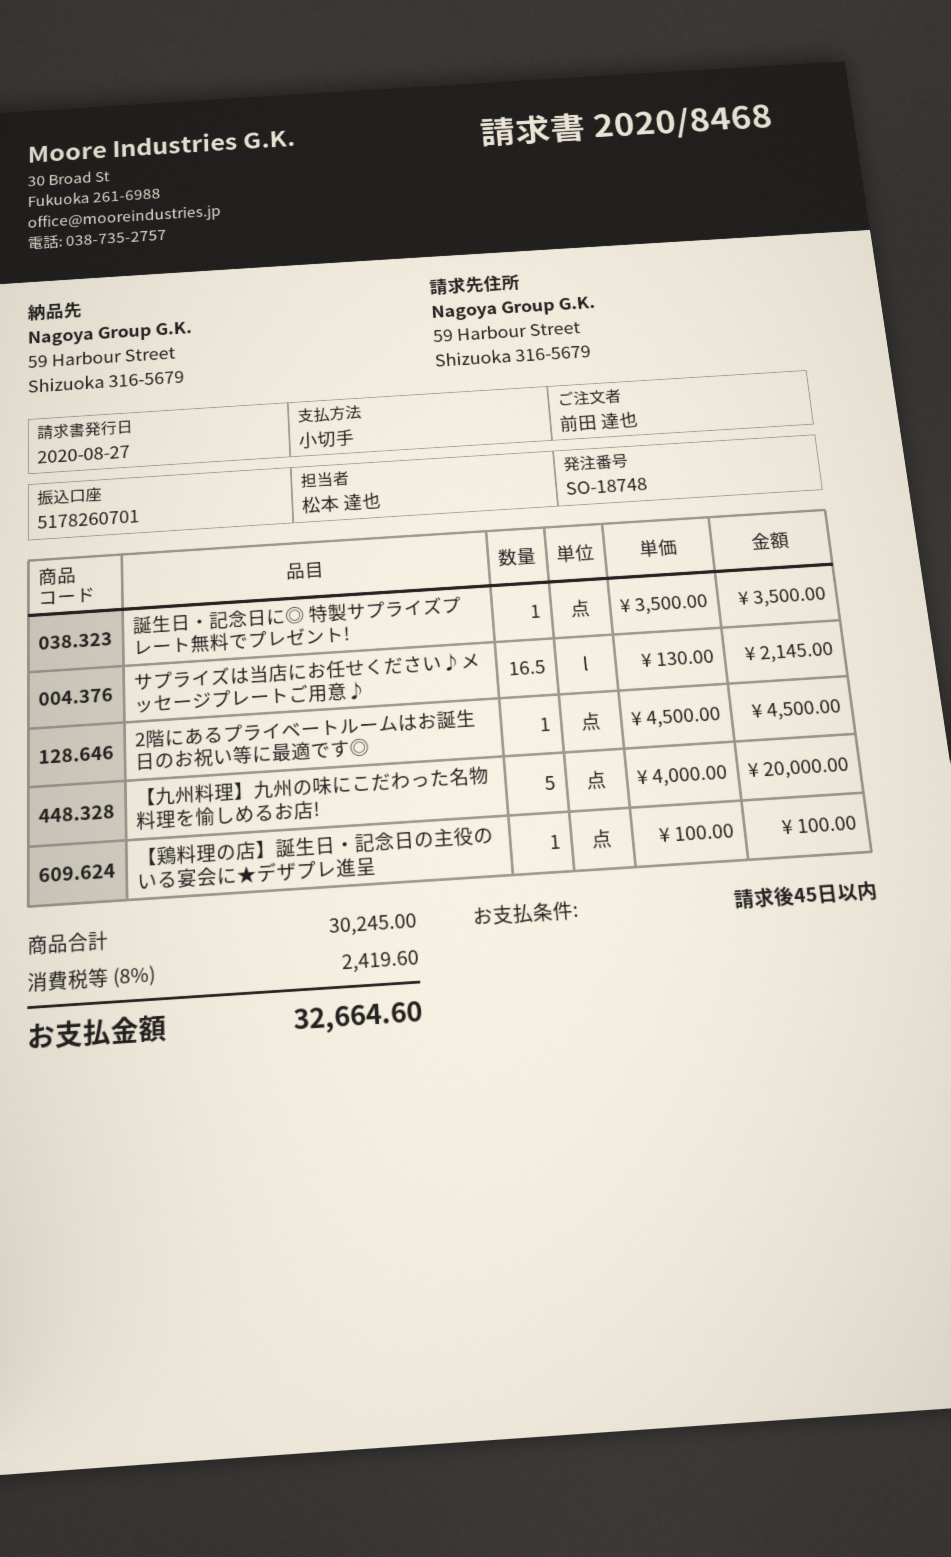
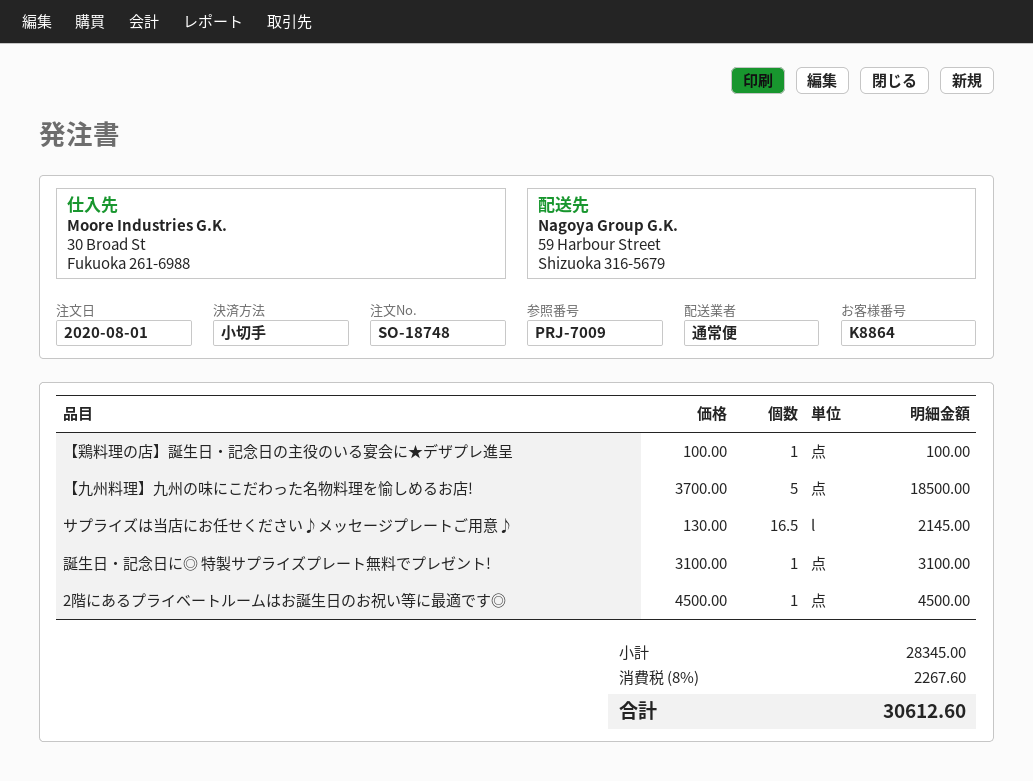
誕生日・記念日に◎ 特製サプライズプレート無料でプレゼント!: 1 x 3500.00 = 3500.00 -> 1 x 3100.00 = 3100.00
【九州料理】九州の味にこだわった名物料理を愉しめるお店!: 5 x 4000.00 = 20000.00 -> 5 x 3700.00 = 18500.00
subtotal: 30245.00 -> 28345.00
tax: 8% = 2419.60 -> 8% = 2267.60
total: 32664.60 -> 30612.60

